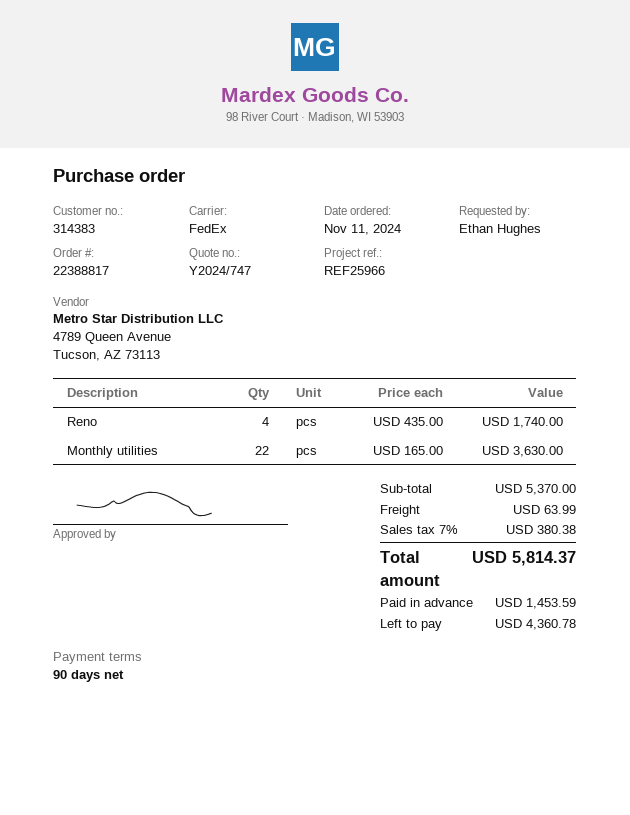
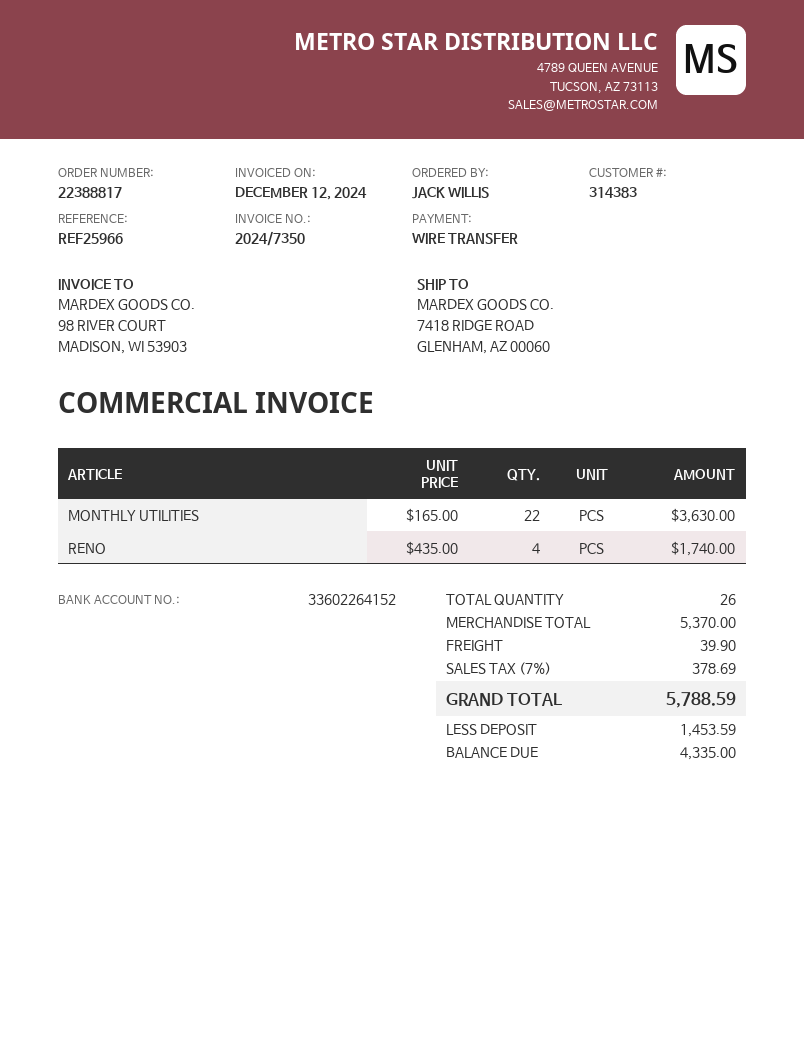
ordered by: Ethan Hughes -> JACK WILLIS
shipping: 63.99 -> 39.90
tax: 7% = 380.38 -> 7% = 378.69
total: 5814.37 -> 5788.59
balance: 4360.78 -> 4335.00

